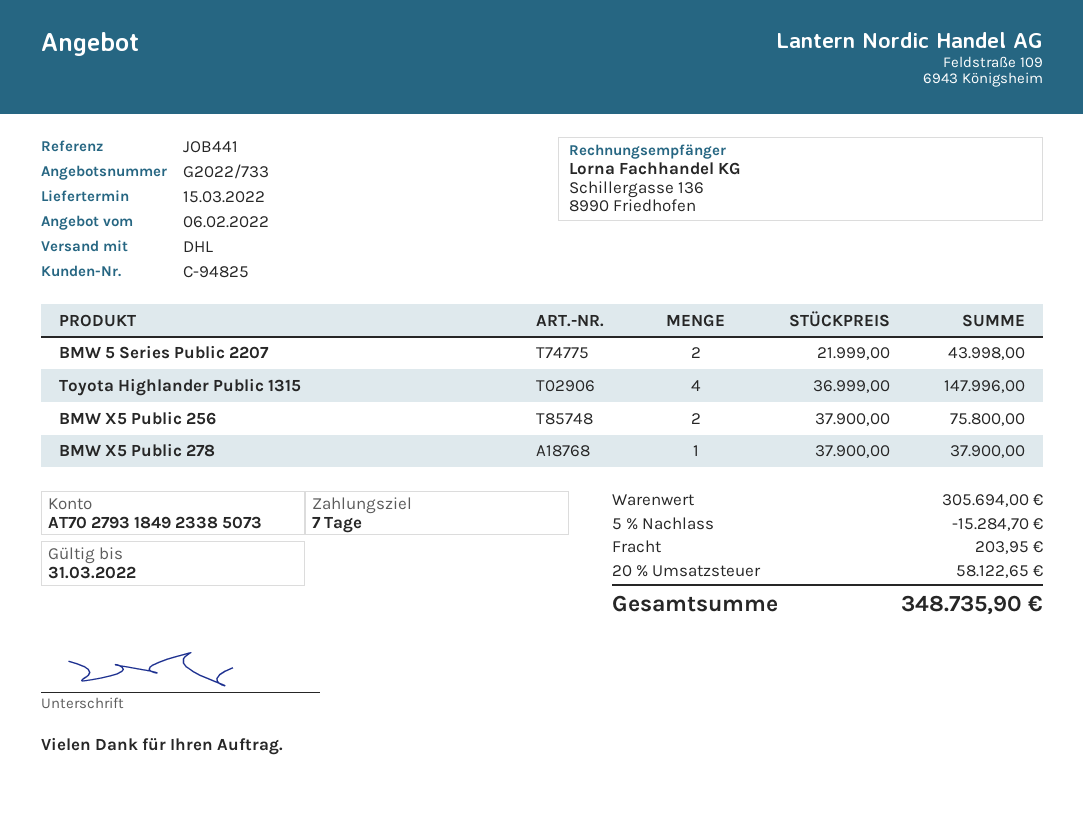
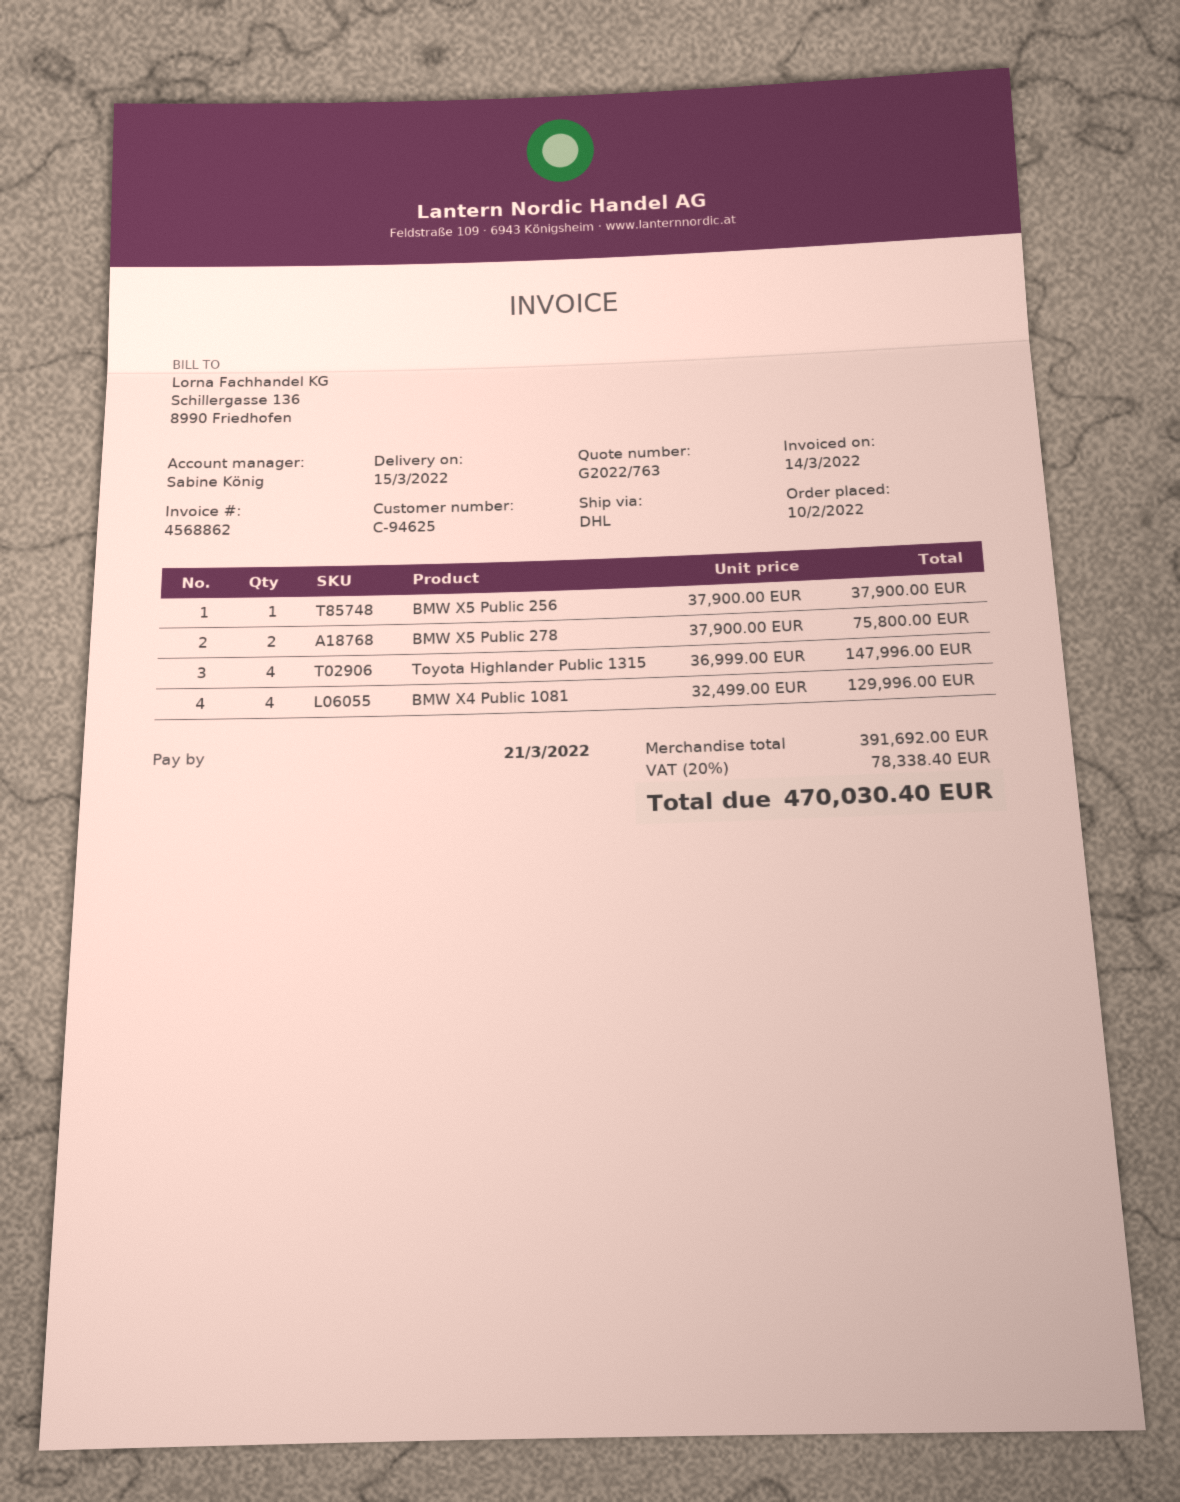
quote number: G2022/733 -> G2022/763
customer number: C-94825 -> C-94625
BMW 5 Series Public 2207: 2 x 21999.00 = 43998.00 -> none
BMW X5 Public 256: 2 x 37900.00 = 75800.00 -> 1 x 37900.00 = 37900.00
BMW X5 Public 278: 1 x 37900.00 = 37900.00 -> 2 x 37900.00 = 75800.00
BMW X4 Public 1081: none -> 4 x 32499.00 = 129996.00
subtotal: 305694.00 -> 391692.00
discount: 5% = 15284.70 -> none
shipping: 203.95 -> none
tax: 20% = 58122.65 -> 20% = 78338.40
total: 348735.90 -> 470030.40

